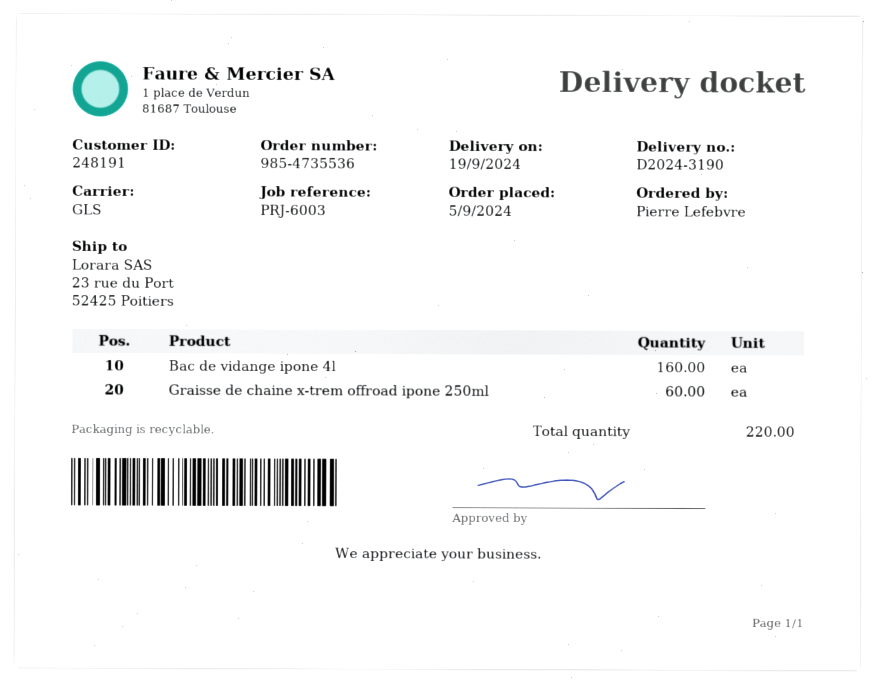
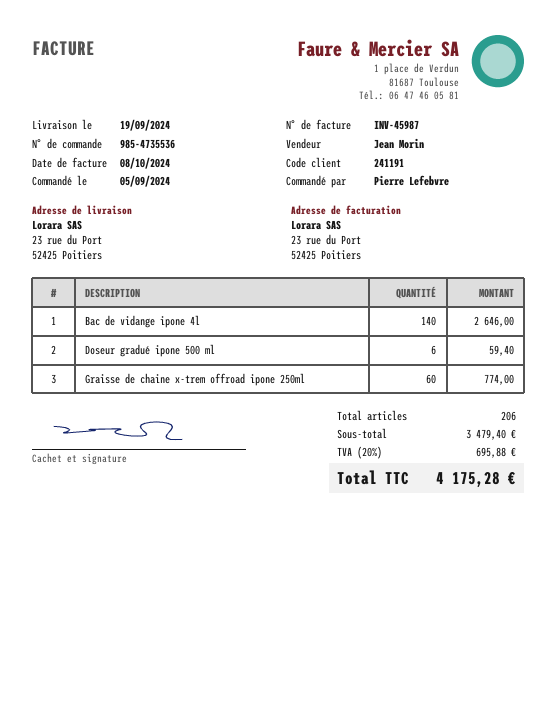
customer number: 248191 -> 241191
Bac de vidange ipone 4l: 160 -> 140
Doseur gradué ipone 500 ml: none -> 6
total quantity: 220 -> 206

